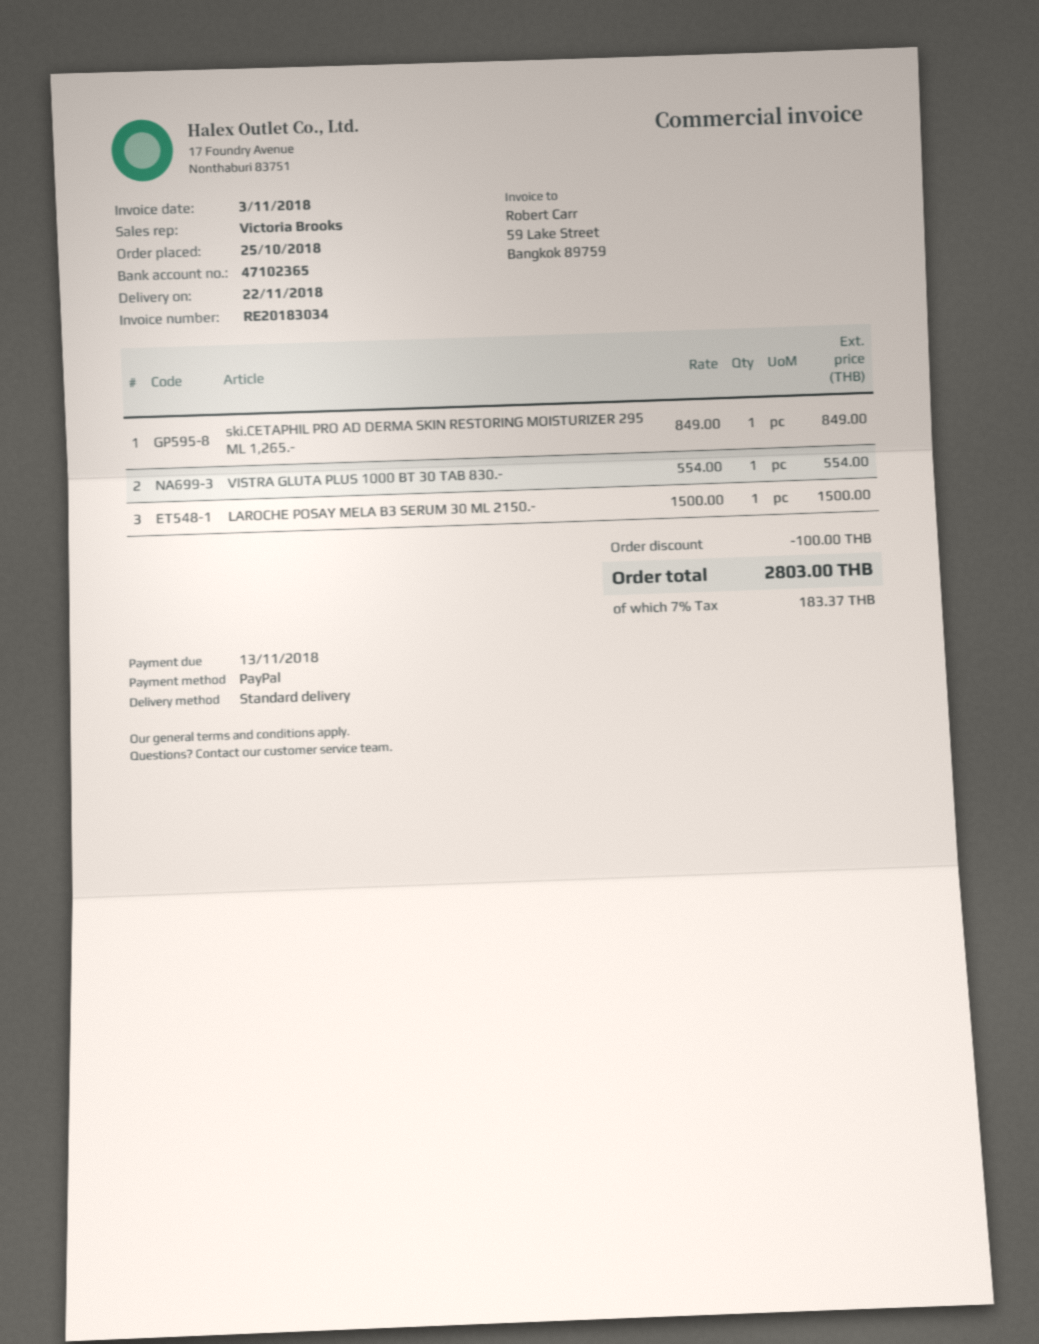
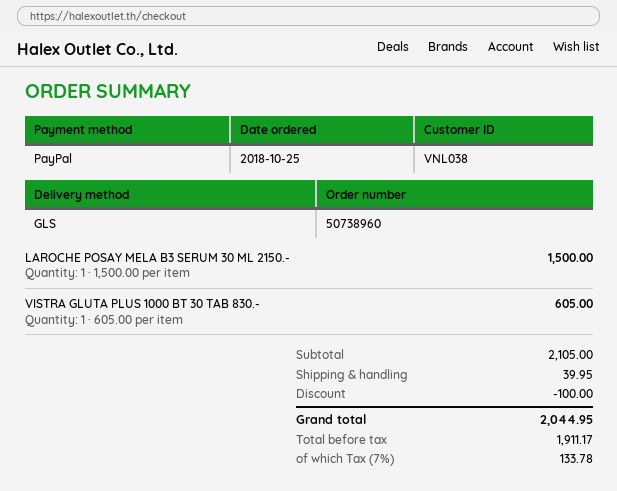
shipping method: standard -> GLS
ski.CETAPHIL PRO AD DERMA SKIN RESTORING MOISTURIZER 295 ML 1,265.-: 1 x 849.00 = 849.00 -> none
VISTRA GLUTA PLUS 1000 BT 30 TAB 830.-: 1 x 554.00 = 554.00 -> 1 x 605.00 = 605.00
shipping: none -> 39.95
tax: 7% = 183.37 -> 7% = 133.78
total: 2803.00 -> 2044.95

